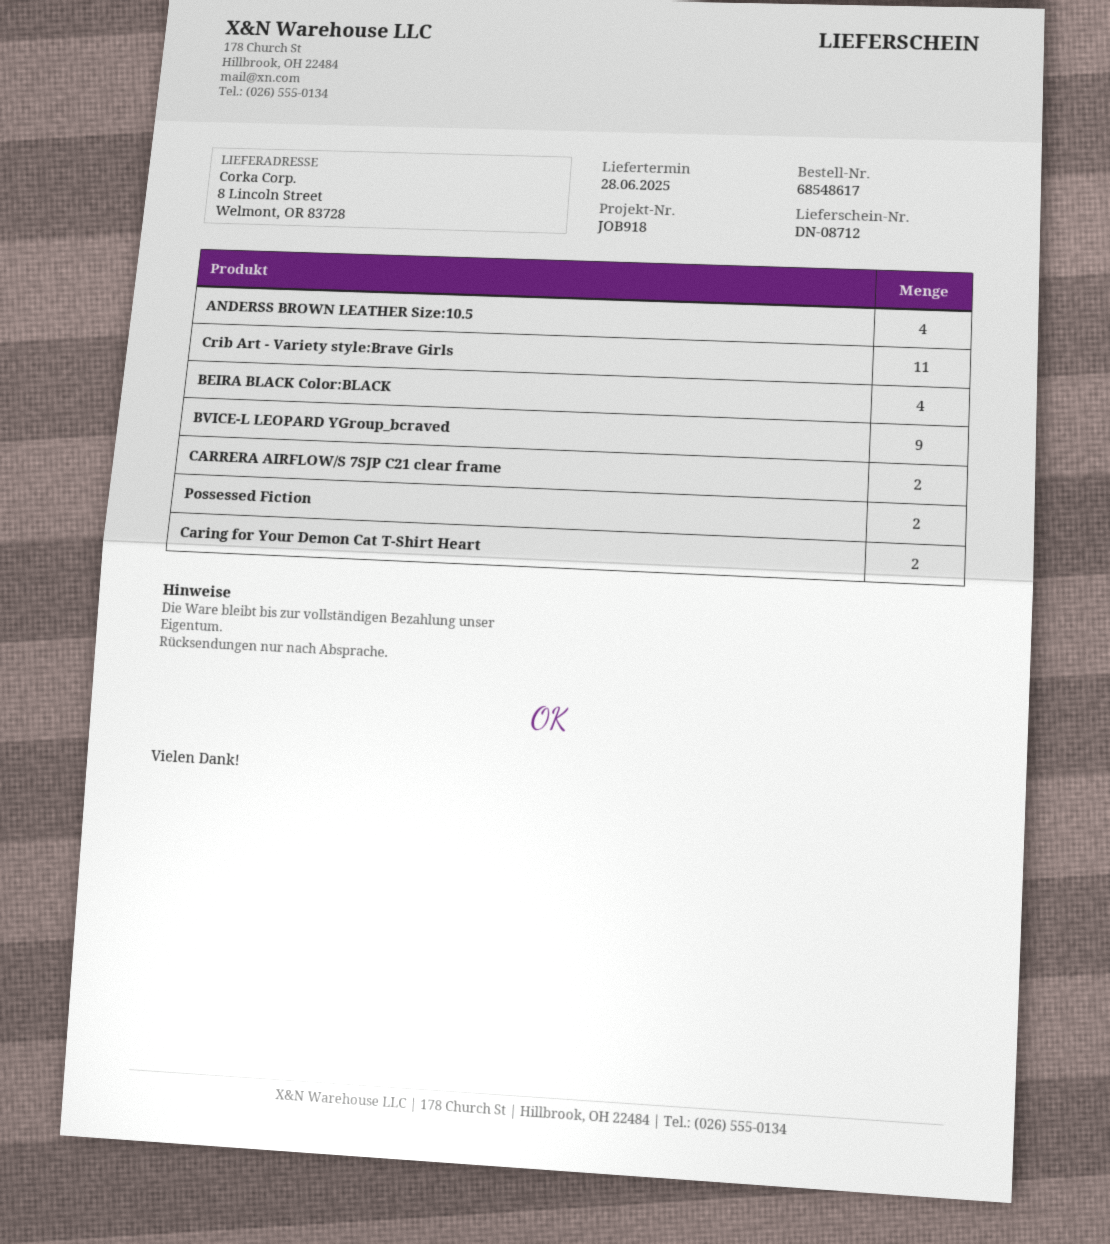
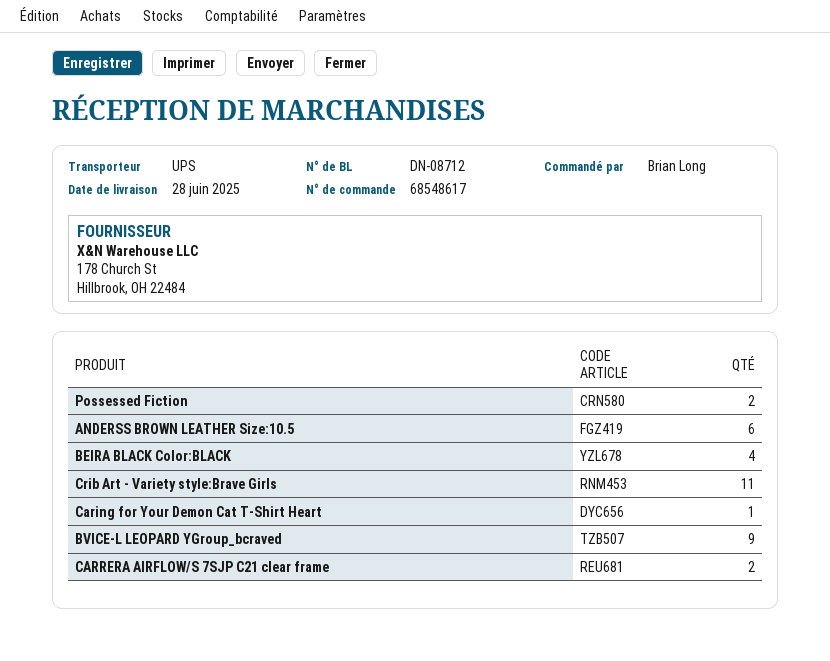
ANDERSS BROWN LEATHER Size:10.5: 4 -> 6
Caring for Your Demon Cat T-Shirt Heart: 2 -> 1

